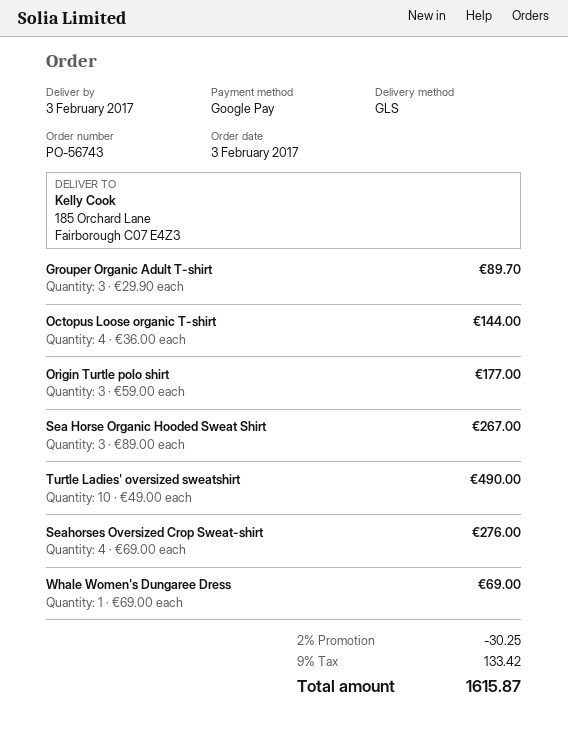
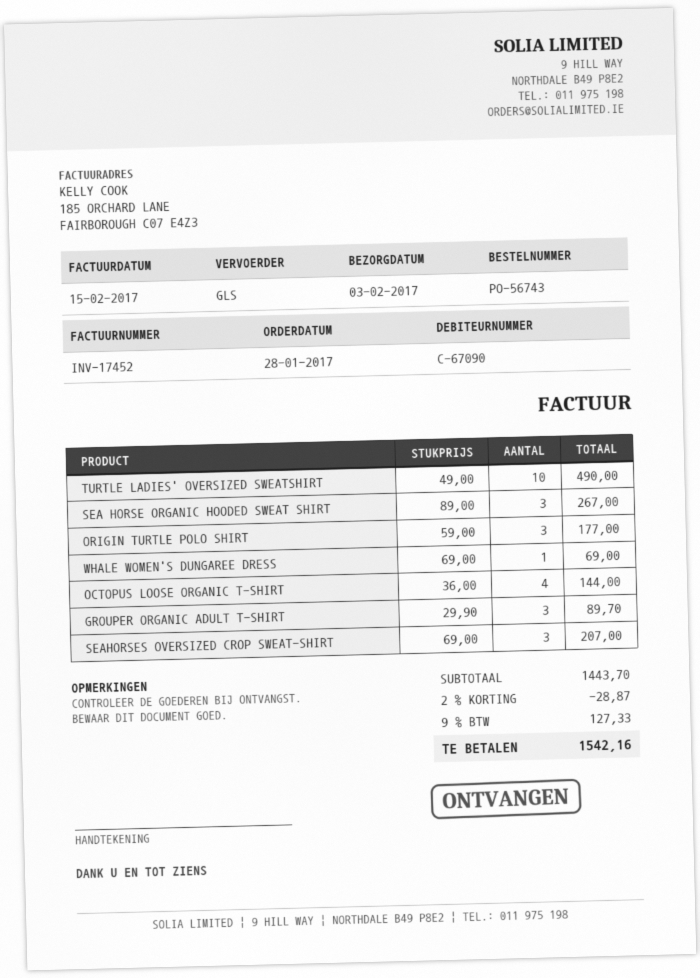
order date: 2017-02-03 -> 2017-01-28
Seahorses Oversized Crop Sweat-shirt: 4 x 69.00 = 276.00 -> 3 x 69.00 = 207.00
discount: 2% = 30.25 -> 2% = 28.87
tax: 9% = 133.42 -> 9% = 127.33
total: 1615.87 -> 1542.16

